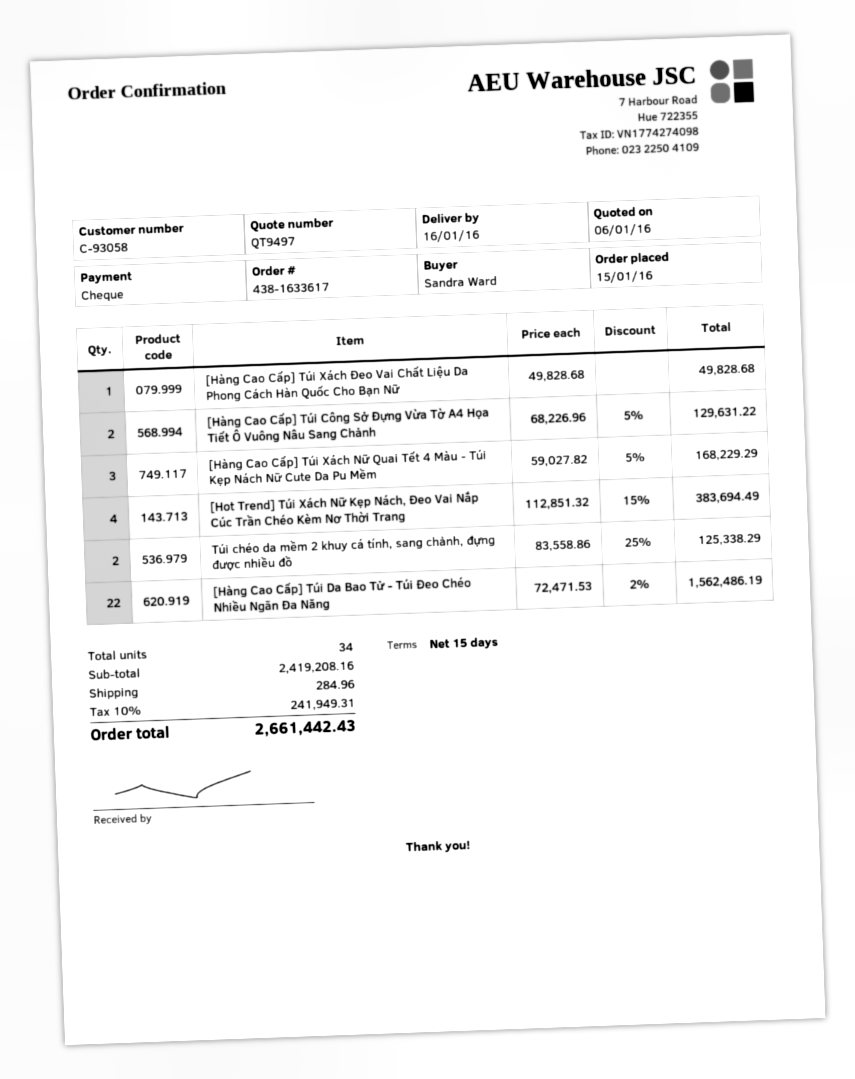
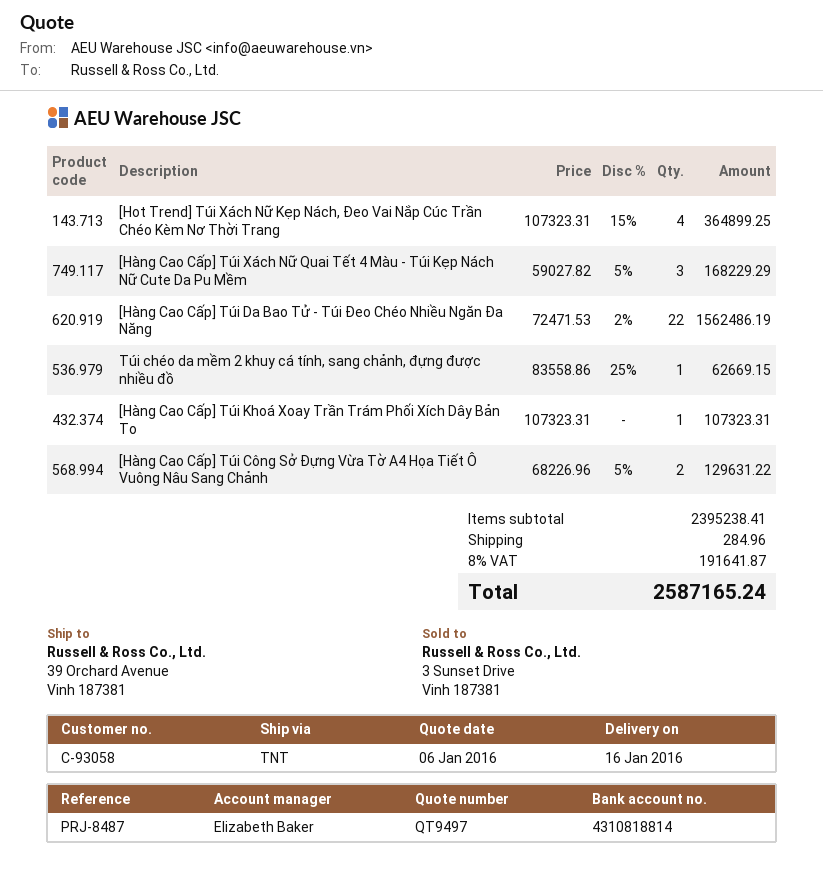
[Hàng Cao Cấp] Túi Xách Đeo Vai Chất Liệu Da Phong Cách Hàn Quốc Cho Bạn Nữ: 1 x 49828.68 = 49828.68 -> none
[Hot Trend] Túi Xách Nữ Kẹp Nách, Đeo Vai Nắp Cúc Trần Chéo Kèm Nơ Thời Trang: 4 x 112851.32 - 15% = 383694.49 -> 4 x 107323.31 - 15% = 364899.25
Túi chéo da mềm 2 khuy cá tính, sang chảnh, đựng được nhiều đồ: 2 x 83558.86 - 25% = 125338.29 -> 1 x 83558.86 - 25% = 62669.15
[Hàng Cao Cấp] Túi Khoá Xoay Trần Trám Phối Xích Dây Bản To: none -> 1 x 107323.31 = 107323.31
subtotal: 2419208.16 -> 2395238.41
tax: 10% = 241949.31 -> 8% = 191641.87
total: 2661442.43 -> 2587165.24

